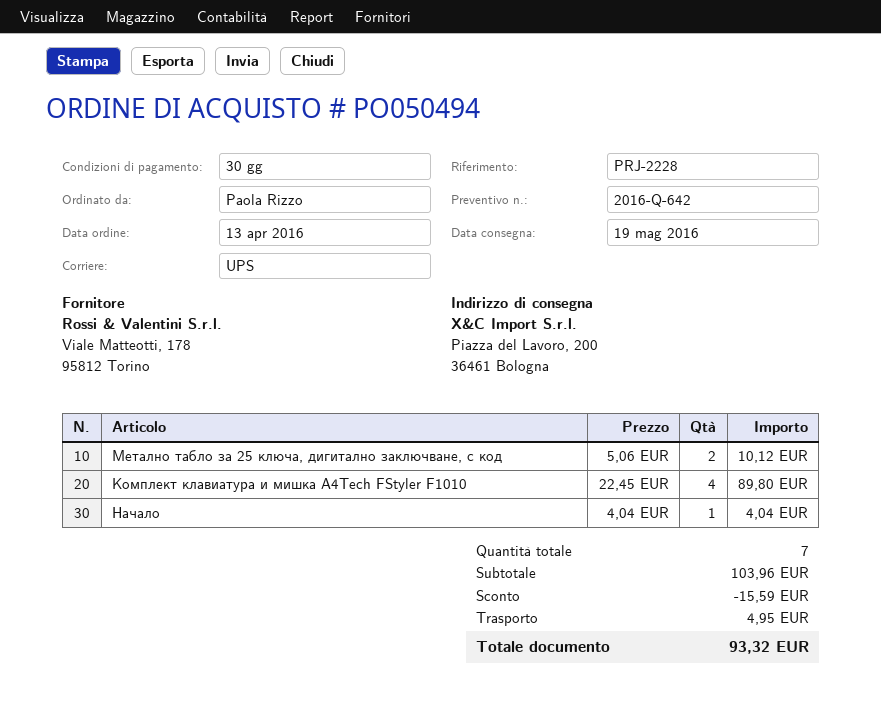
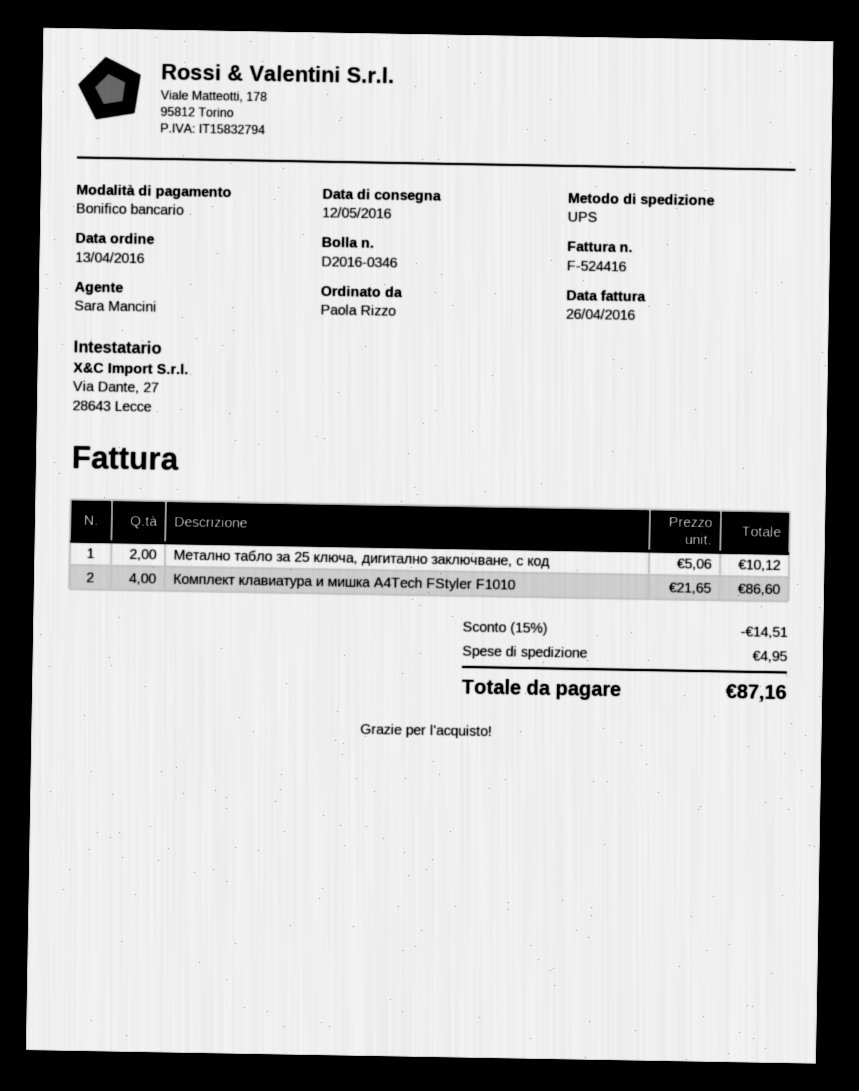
delivery date: 2016-05-19 -> 2016-05-12
Комплект клавиатура и мишка A4Tech FStyler F1010: 4 x 22.45 = 89.80 -> 4 x 21.65 = 86.60
Начало: 1 x 4.04 = 4.04 -> none
discount: 15.59 -> 14.51
total: 93.32 -> 87.16

